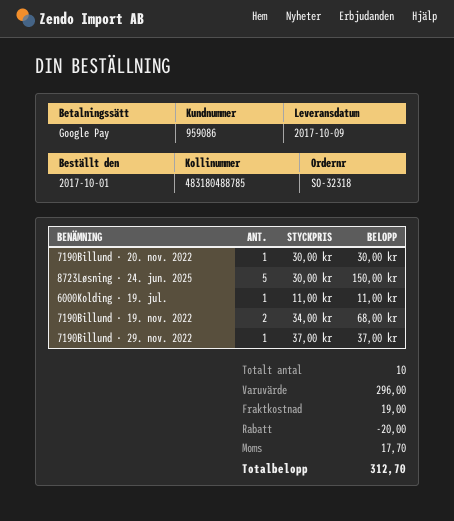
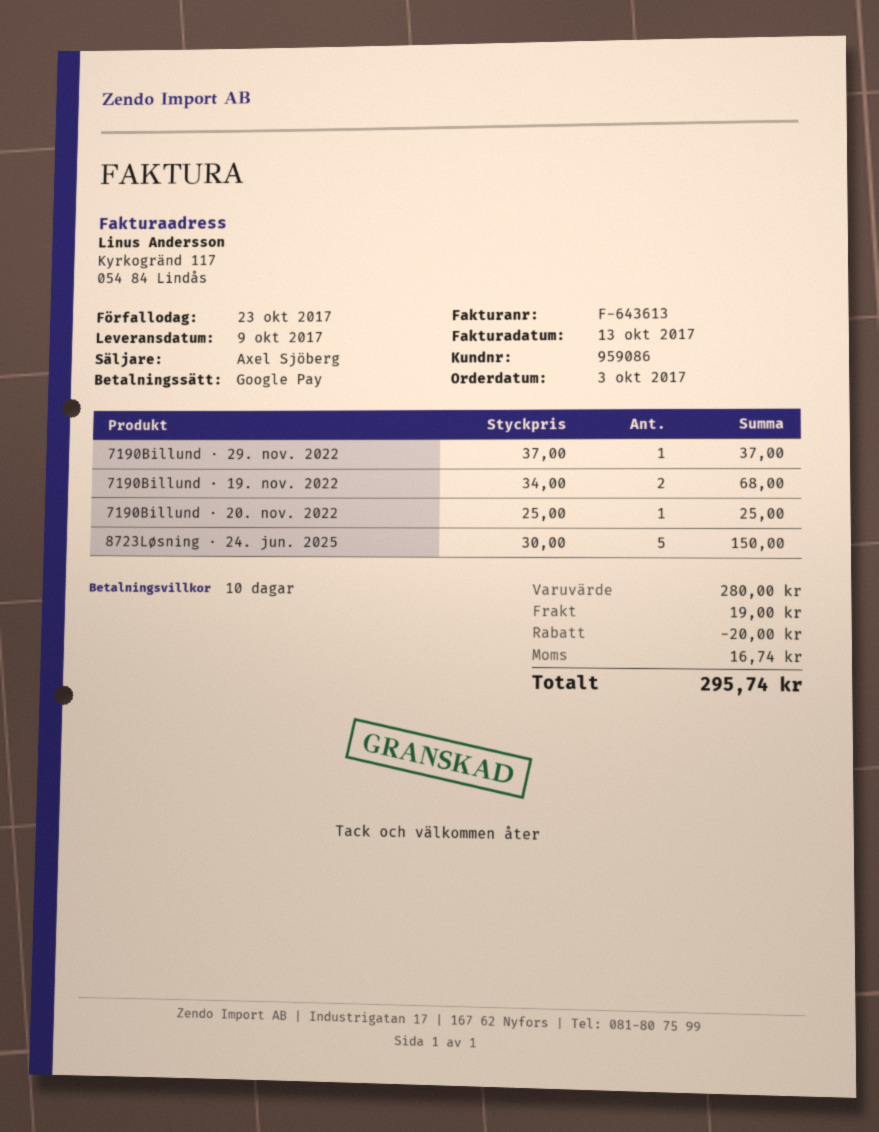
order date: 2017-10-01 -> 2017-10-03
7190Billund · 20. nov. 2022: 1 x 30.00 = 30.00 -> 1 x 25.00 = 25.00
6000Kolding · 19. jul.: 1 x 11.00 = 11.00 -> none
subtotal: 296.00 -> 280.00
tax: 17.70 -> 16.74
total: 312.70 -> 295.74

